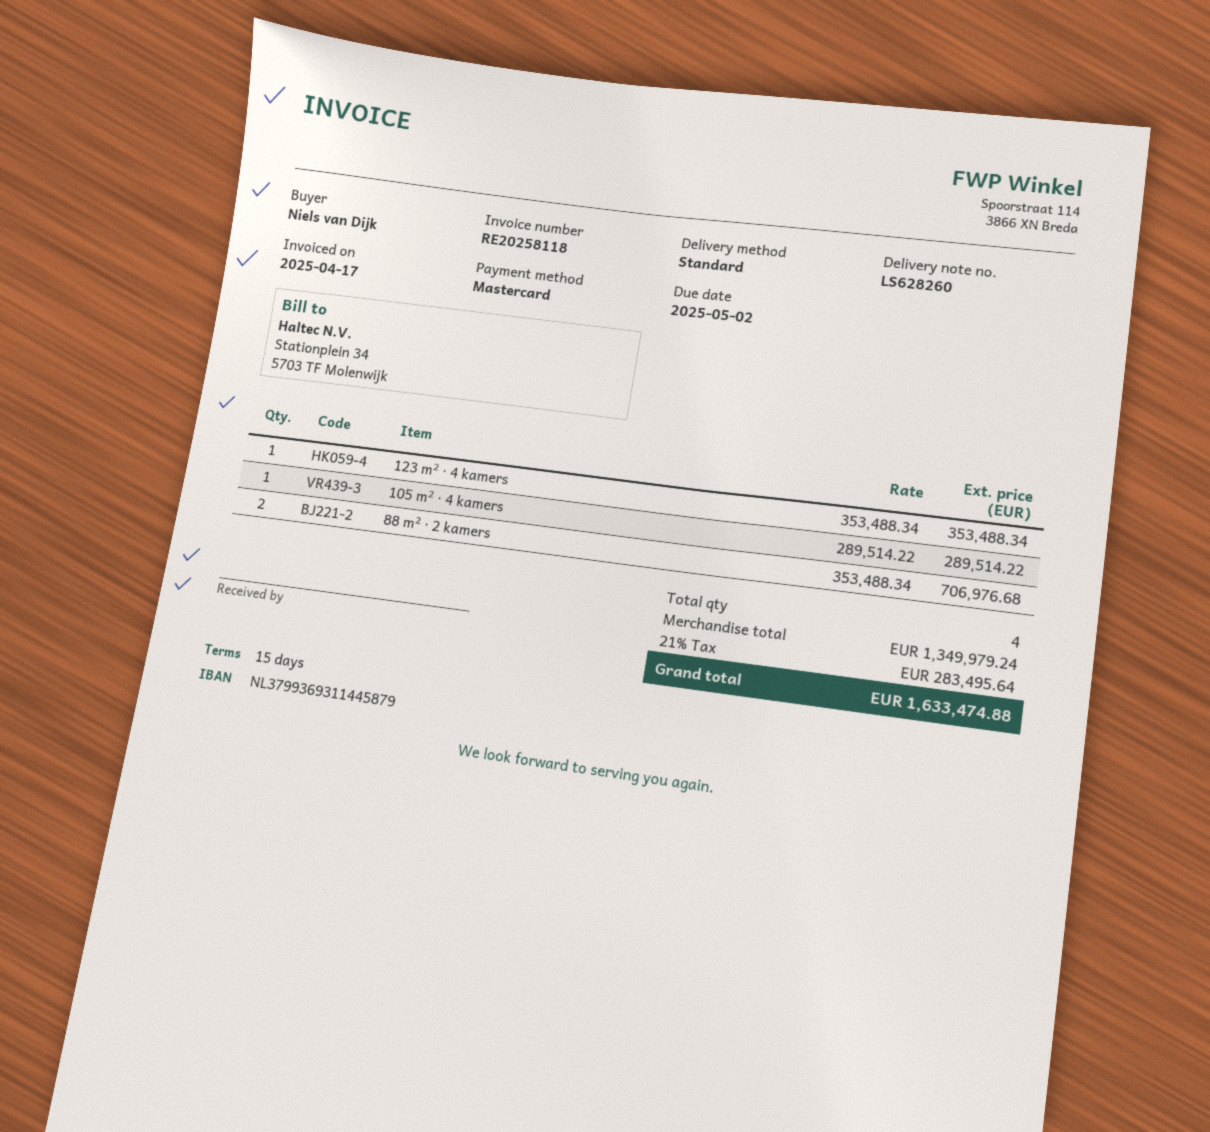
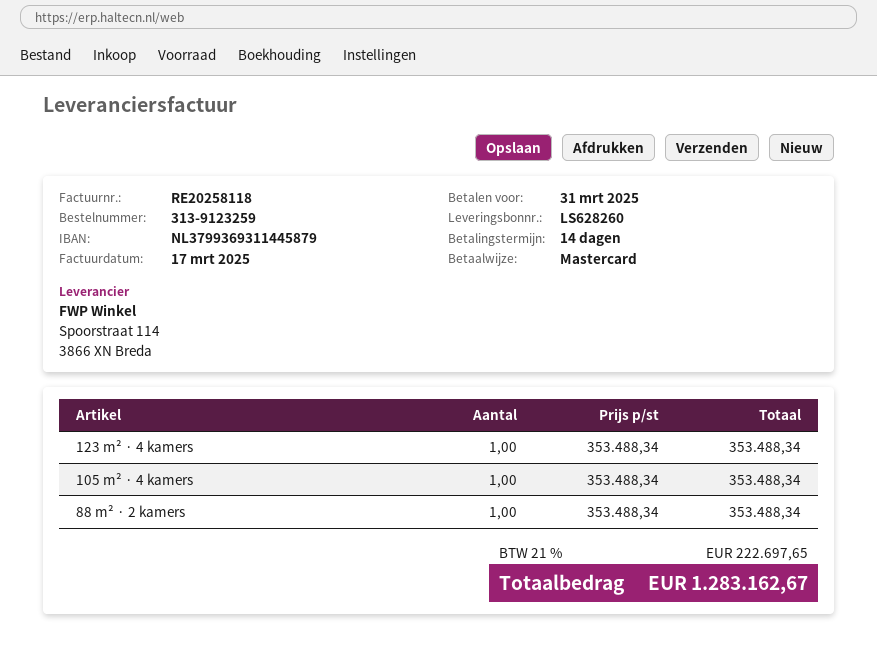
invoice date: 2025-04-17 -> 2025-03-17
payment terms: 15 days -> 14 days
due date: 2025-05-02 -> 2025-03-31
105 m² · 4 kamers: 1 x 289514.22 = 289514.22 -> 1 x 353488.34 = 353488.34
88 m² · 2 kamers: 2 x 353488.34 = 706976.68 -> 1 x 353488.34 = 353488.34
tax: 21% = 283495.64 -> 21% = 222697.65
total: 1633474.88 -> 1283162.67

